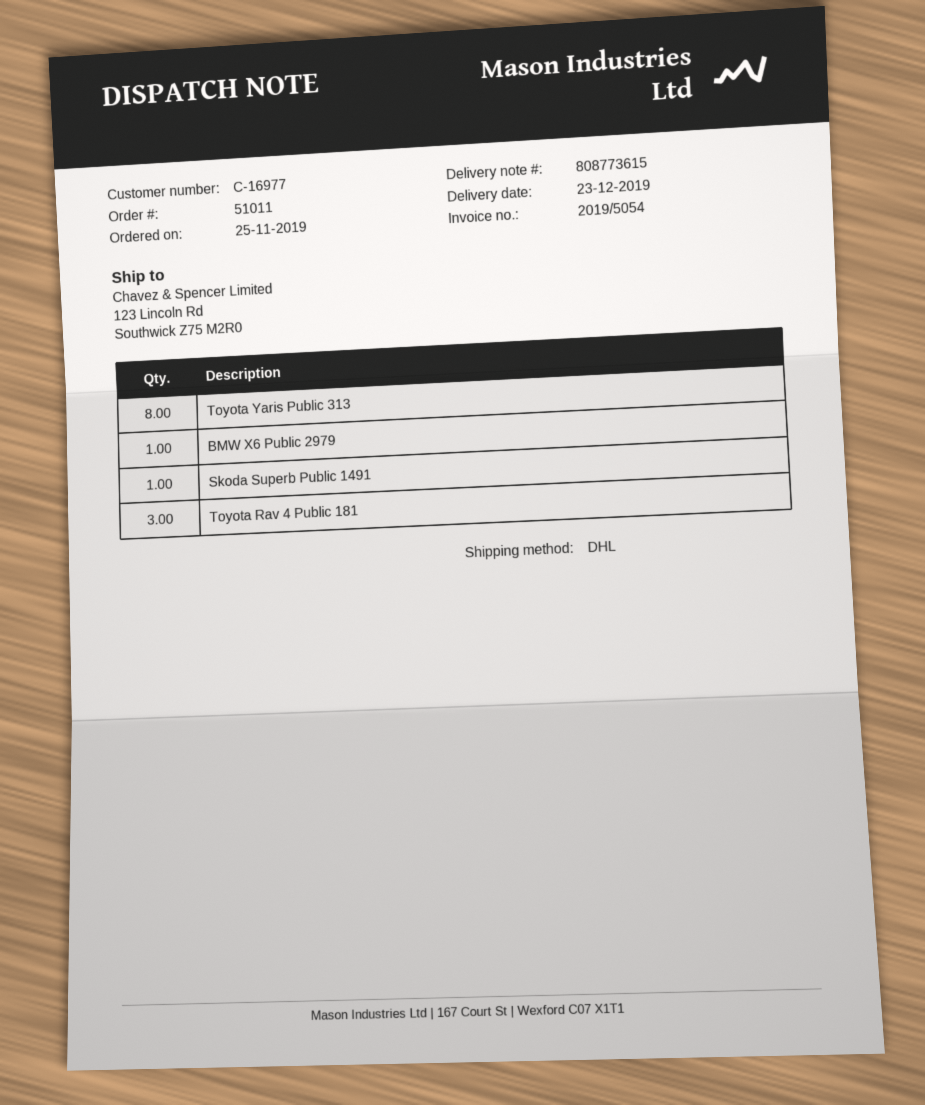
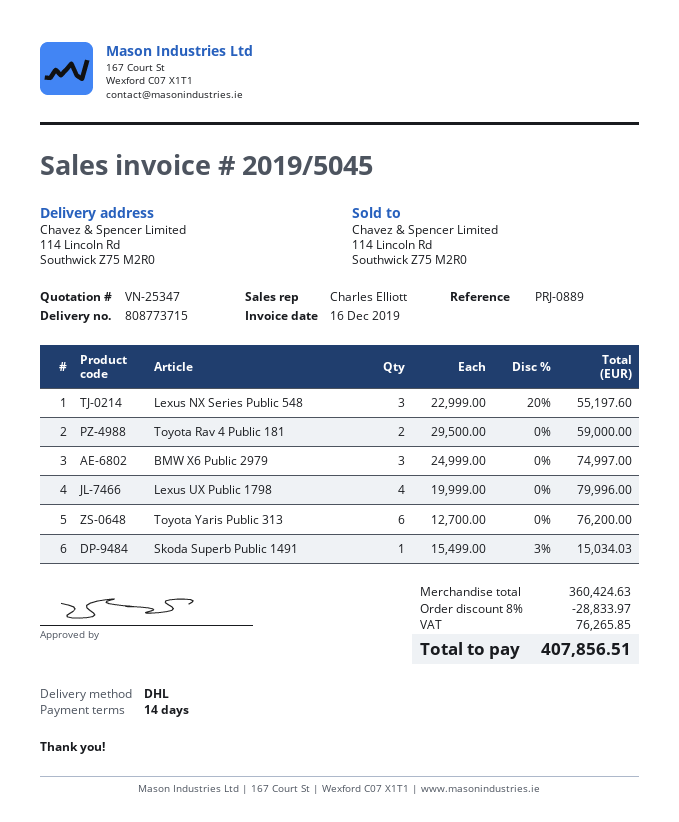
delivery note number: 808773615 -> 808773715
invoice number: 2019/5054 -> 2019/5045
ship to: 123 Lincoln Rd, Southwick Z75 M2R0 -> 114 Lincoln Rd, Southwick Z75 M2R0
Toyota Yaris Public 313: 8 -> 6
BMW X6 Public 2979: 1 -> 3
Toyota Rav 4 Public 181: 3 -> 2
Lexus NX Series Public 548: none -> 3
Lexus UX Public 1798: none -> 4

